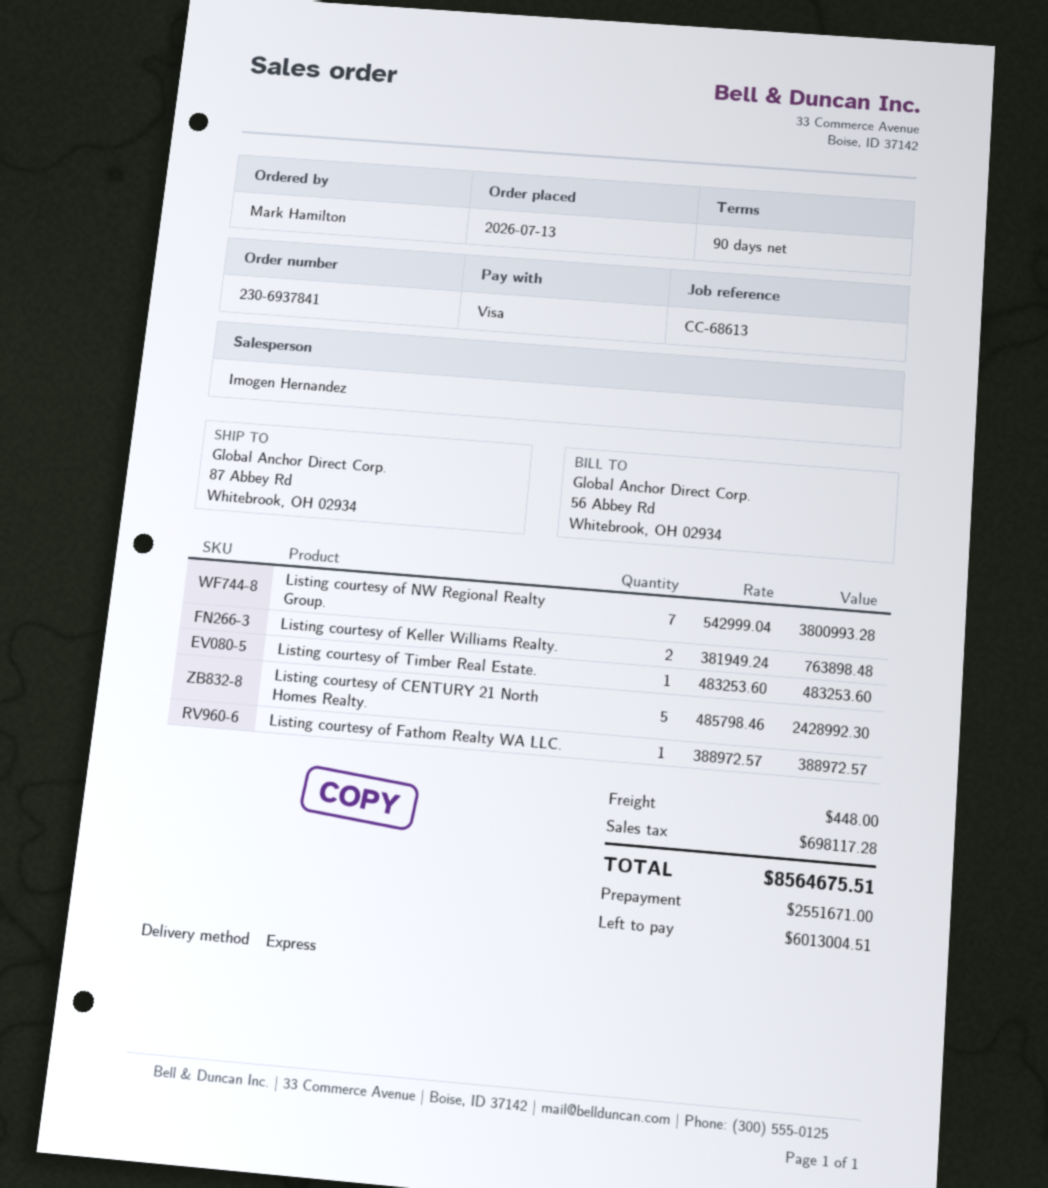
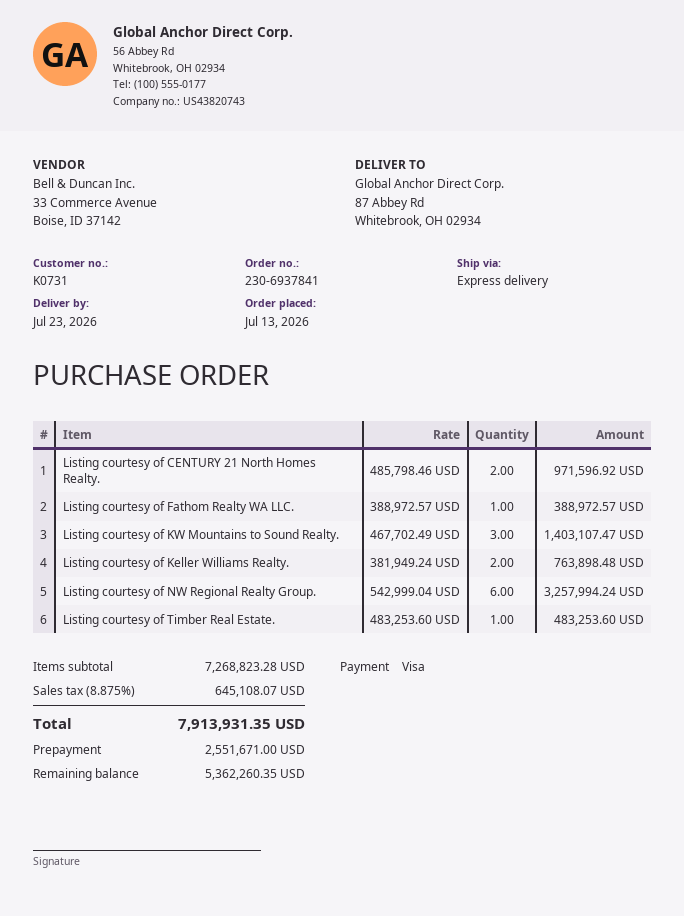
Listing courtesy of NW Regional Realty Group.: 7 x 542999.04 = 3800993.28 -> 6 x 542999.04 = 3257994.24
Listing courtesy of CENTURY 21 North Homes Realty.: 5 x 485798.46 = 2428992.30 -> 2 x 485798.46 = 971596.92
Listing courtesy of KW Mountains to Sound Realty.: none -> 3 x 467702.49 = 1403107.47
shipping: 448.00 -> none
tax: 698117.28 -> 645108.07
total: 8564675.51 -> 7913931.35
balance: 6013004.51 -> 5362260.35

